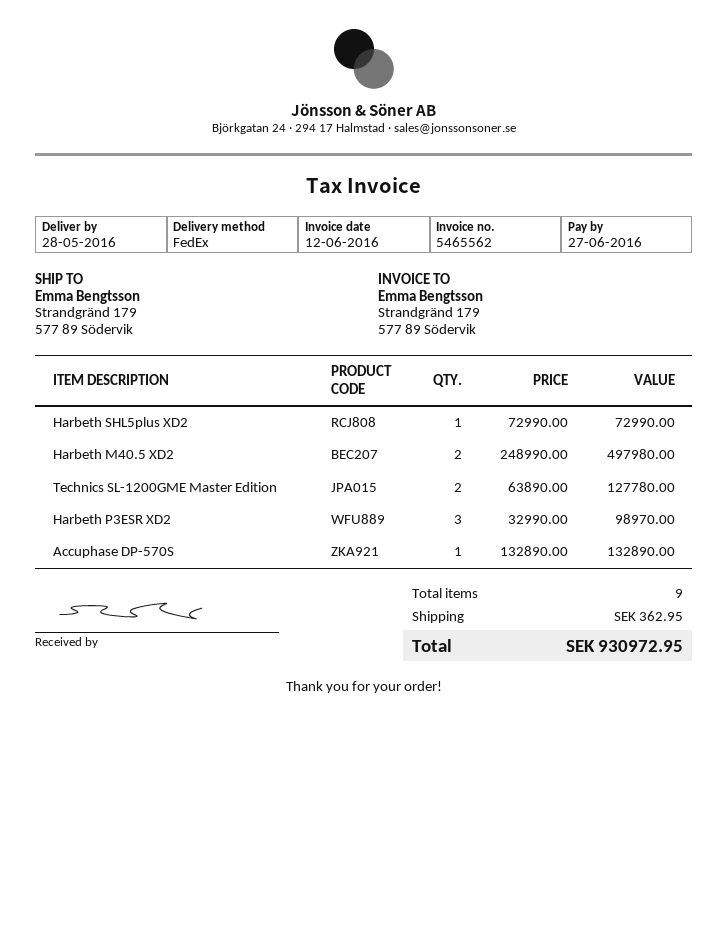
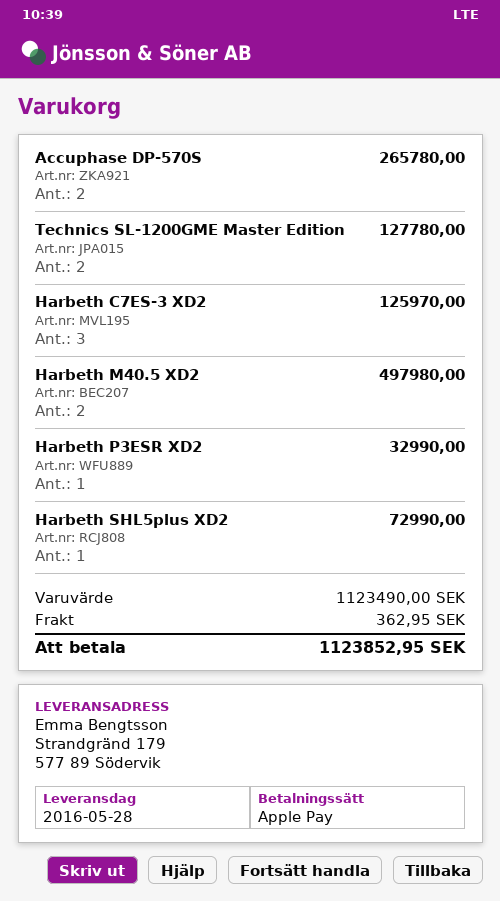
Harbeth P3ESR XD2: 3 for 98970.00 -> 1 for 32990.00
Accuphase DP-570S: 1 for 132890.00 -> 2 for 265780.00
Harbeth C7ES-3 XD2: none -> 3 for 125970.00
total: 930972.95 -> 1123852.95

